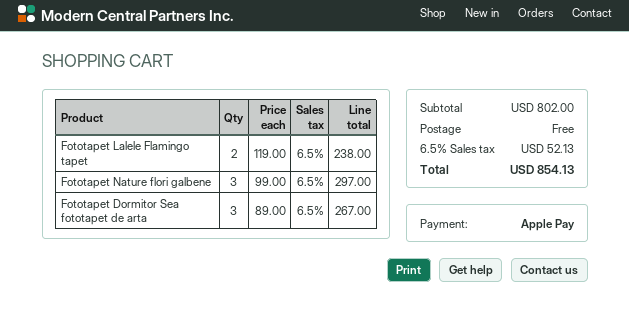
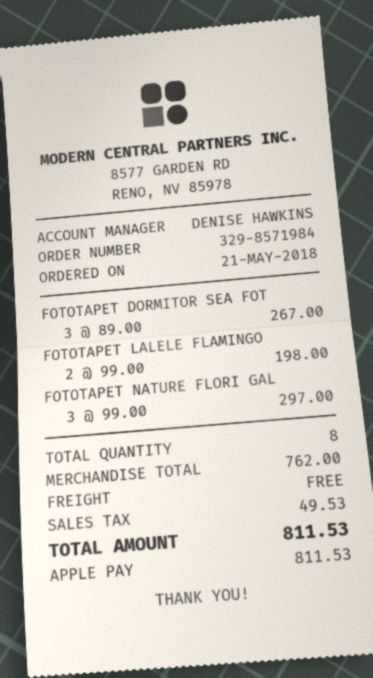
Fototapet Lalele Flamingo tapet: 2 x 119.00 = 238.00 -> 2 x 99.00 = 198.00
subtotal: 802.00 -> 762.00
tax: 52.13 -> 49.53
total: 854.13 -> 811.53

